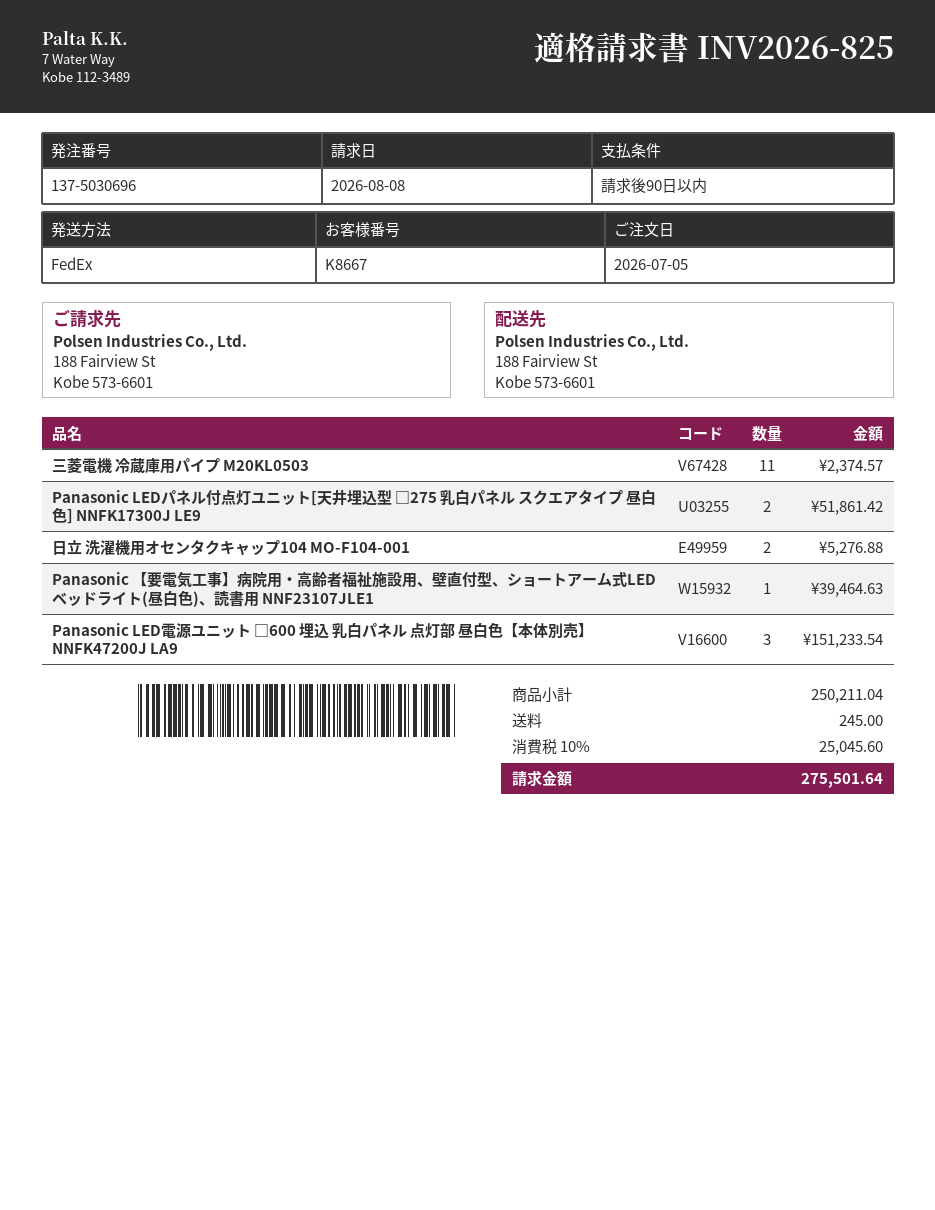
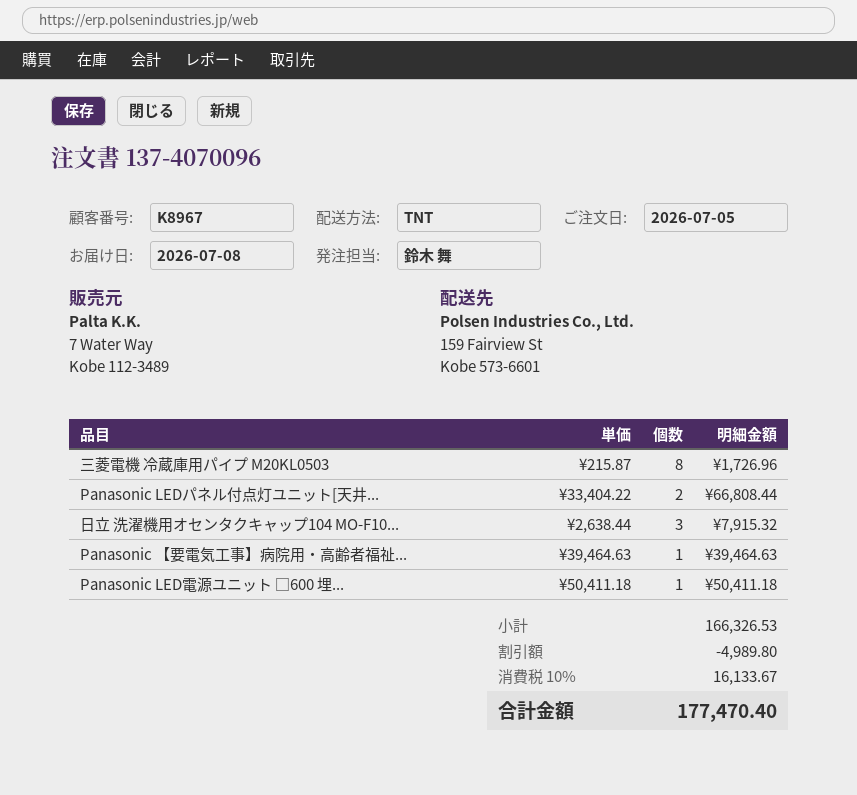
order number: 137-5030696 -> 137-4070096
customer number: K8667 -> K8967
shipping method: FedEx -> TNT
ship to: 188 Fairview St, Kobe 573-6601 -> 159 Fairview St, Kobe 573-6601
三菱電機 冷蔵庫用パイプ M20KL0503: 11 for 2374.57 -> 8 for 1726.96
Panasonic LEDパネル付点灯ユニット[天井埋込型 □275 乳白パネル スクエアタイプ 昼白色] NNFK17300J LE9: 2 for 51861.42 -> 2 for 66808.44
日立 洗濯機用オセンタクキャップ104 MO-F104-001: 2 for 5276.88 -> 3 for 7915.32
Panasonic LED電源ユニット □600 埋込 乳白パネル 点灯部 昼白色【本体別売】 NNFK47200J LA9: 3 for 151233.54 -> 1 for 50411.18
subtotal: 250211.04 -> 166326.53
discount: none -> 4989.80
shipping: 245.00 -> none
tax: 10% = 25045.60 -> 10% = 16133.67
total: 275501.64 -> 177470.40

